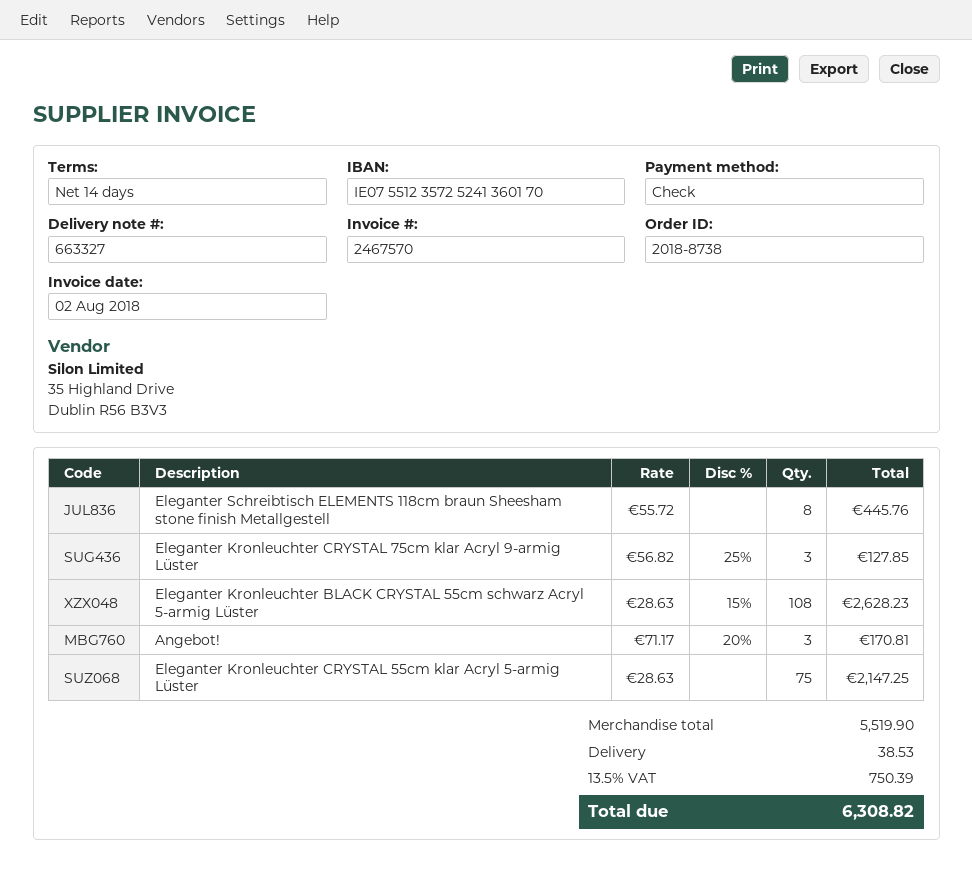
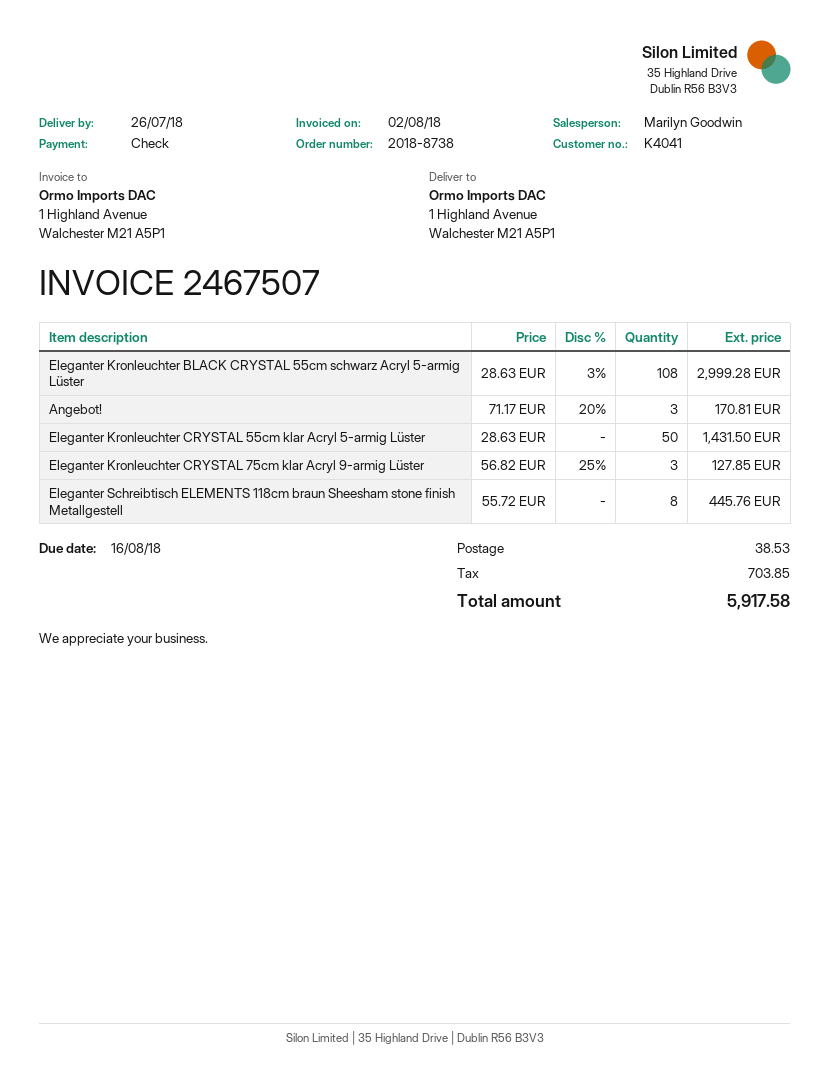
invoice number: 2467570 -> 2467507
Eleganter Kronleuchter BLACK CRYSTAL 55cm schwarz Acryl 5-armig Lüster: 108 x 28.63 - 15% = 2628.23 -> 108 x 28.63 - 3% = 2999.28
Eleganter Kronleuchter CRYSTAL 55cm klar Acryl 5-armig Lüster: 75 x 28.63 = 2147.25 -> 50 x 28.63 = 1431.50
tax: 750.39 -> 703.85
total: 6308.82 -> 5917.58

